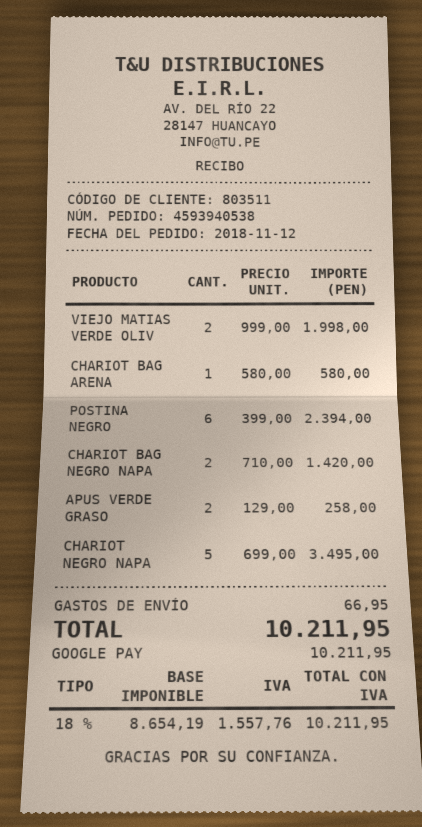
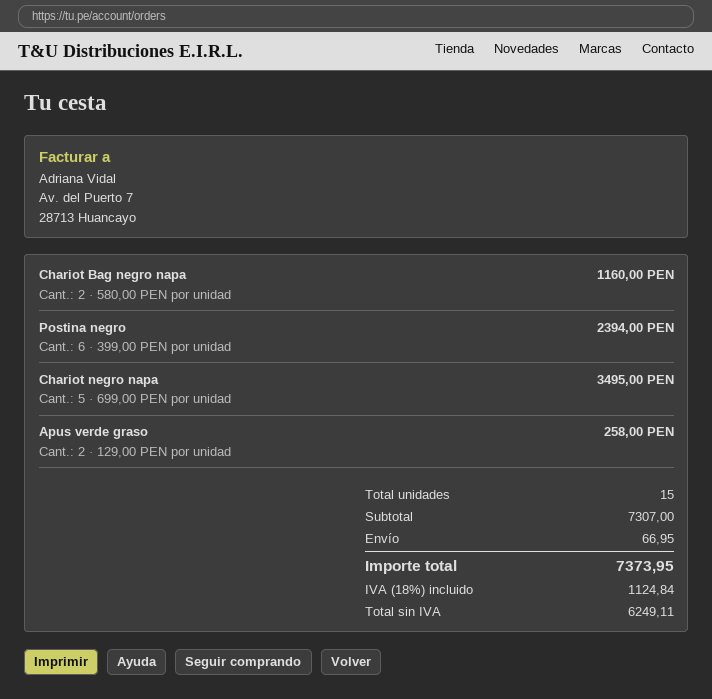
VIEJO MATIAS VERDE OLIV: 2 x 999.00 = 1998.00 -> none
CHARIOT BAG ARENA: 1 x 580.00 = 580.00 -> none
CHARIOT BAG NEGRO NAPA: 2 x 710.00 = 1420.00 -> 2 x 580.00 = 1160.00
net: 8654.19 -> 6249.11
tax: 18% = 1557.76 -> 18% = 1124.84
total: 10211.95 -> 7373.95

